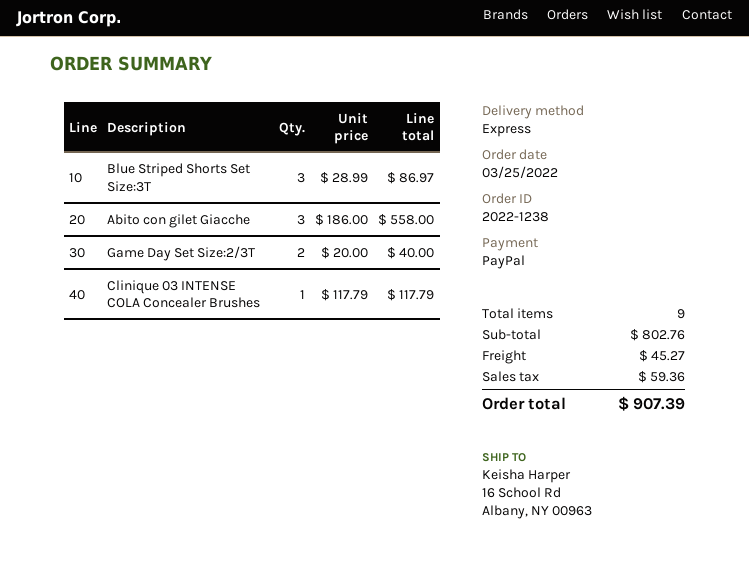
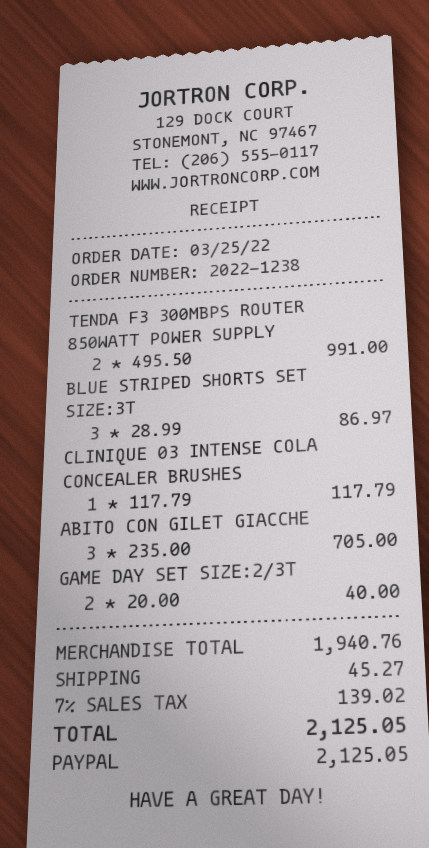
Abito con gilet Giacche: 3 x 186.00 = 558.00 -> 3 x 235.00 = 705.00
TENDA F3 300MBPS ROUTER 850WATT POWER SUPPLY: none -> 2 x 495.50 = 991.00
subtotal: 802.76 -> 1940.76
tax: 59.36 -> 139.02
total: 907.39 -> 2125.05

